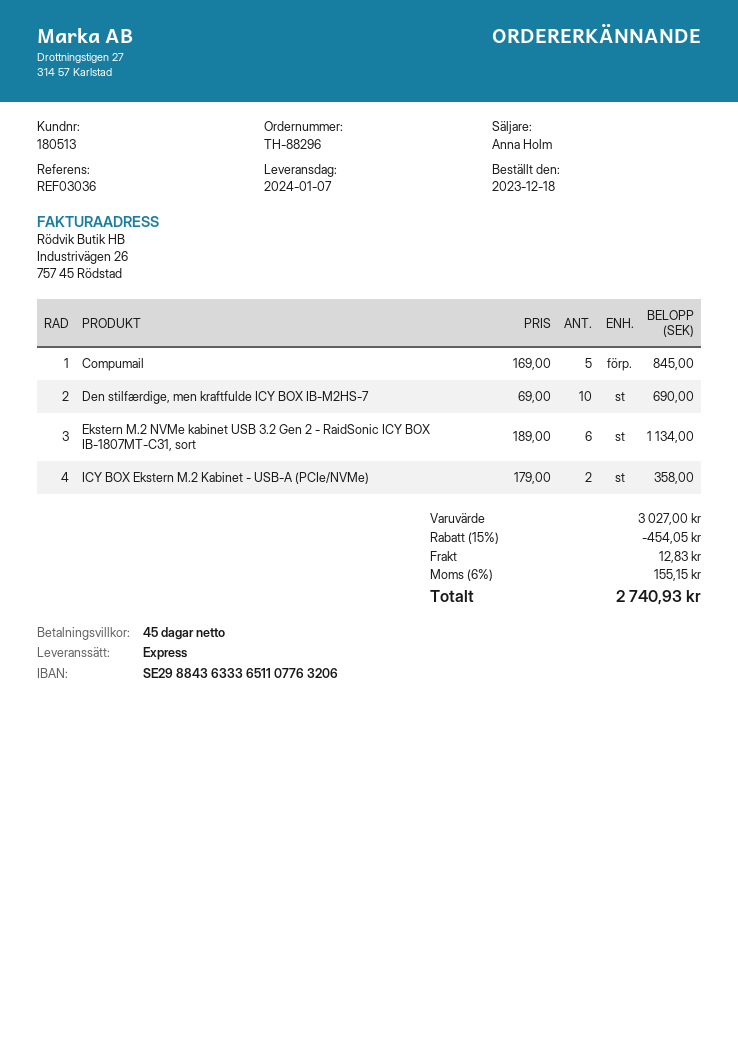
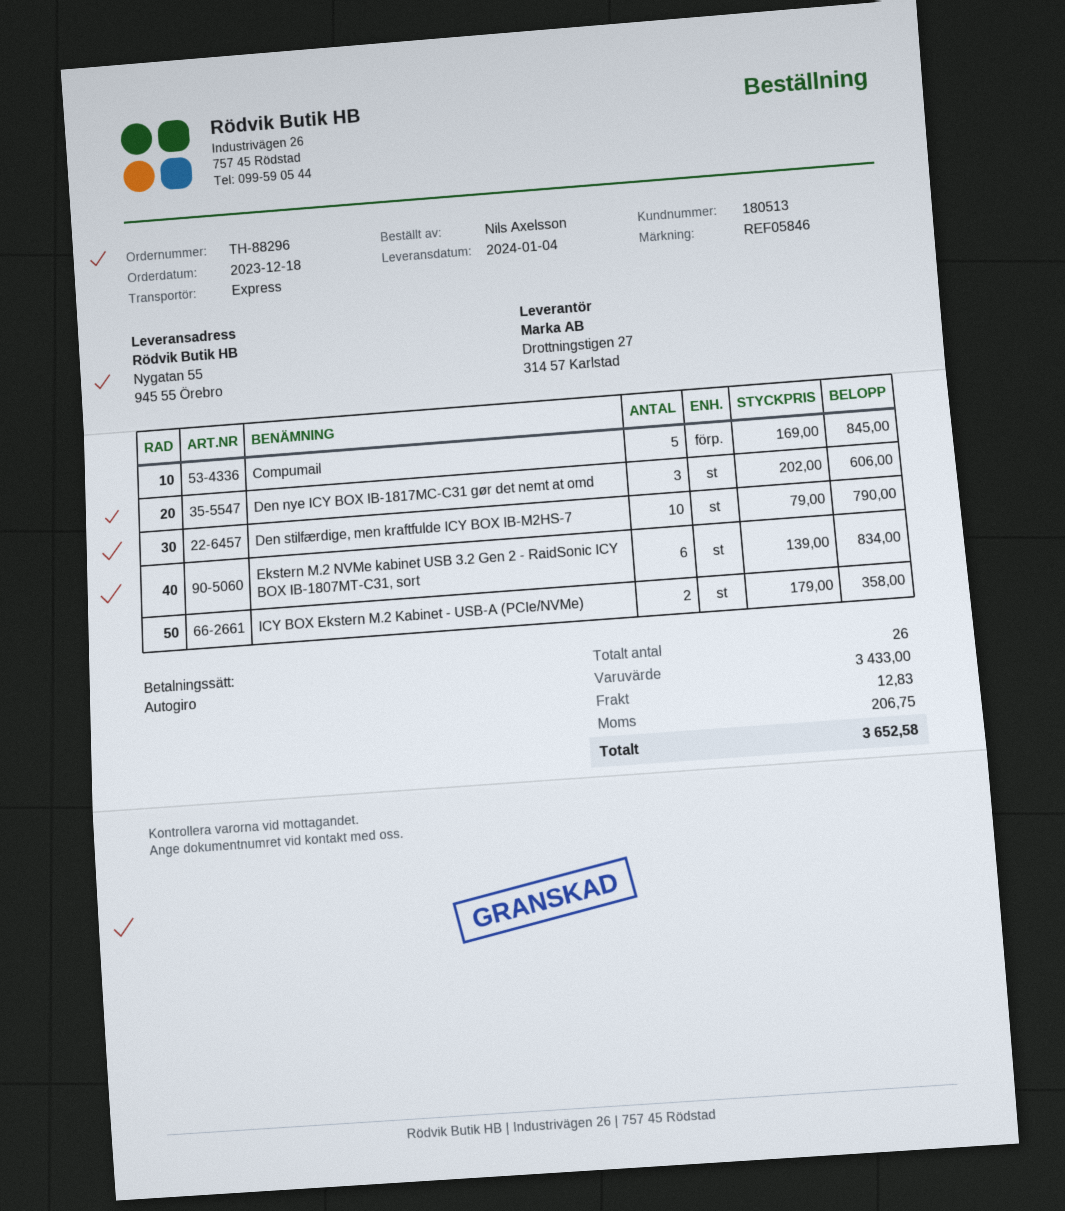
delivery date: 2024-01-07 -> 2024-01-04
reference: REF03036 -> REF05846
Den stilfærdige, men kraftfulde ICY BOX IB-M2HS-7: 10 x 69.00 = 690.00 -> 10 x 79.00 = 790.00
Ekstern M.2 NVMe kabinet USB 3.2 Gen 2 - RaidSonic ICY BOX IB-1807MT-C31, sort: 6 x 189.00 = 1134.00 -> 6 x 139.00 = 834.00
Den nye ICY BOX IB-1817MC-C31 gør det nemt at omd: none -> 3 x 202.00 = 606.00
subtotal: 3027.00 -> 3433.00
discount: 15% = 454.05 -> none
tax: 155.15 -> 206.75
total: 2740.93 -> 3652.58

